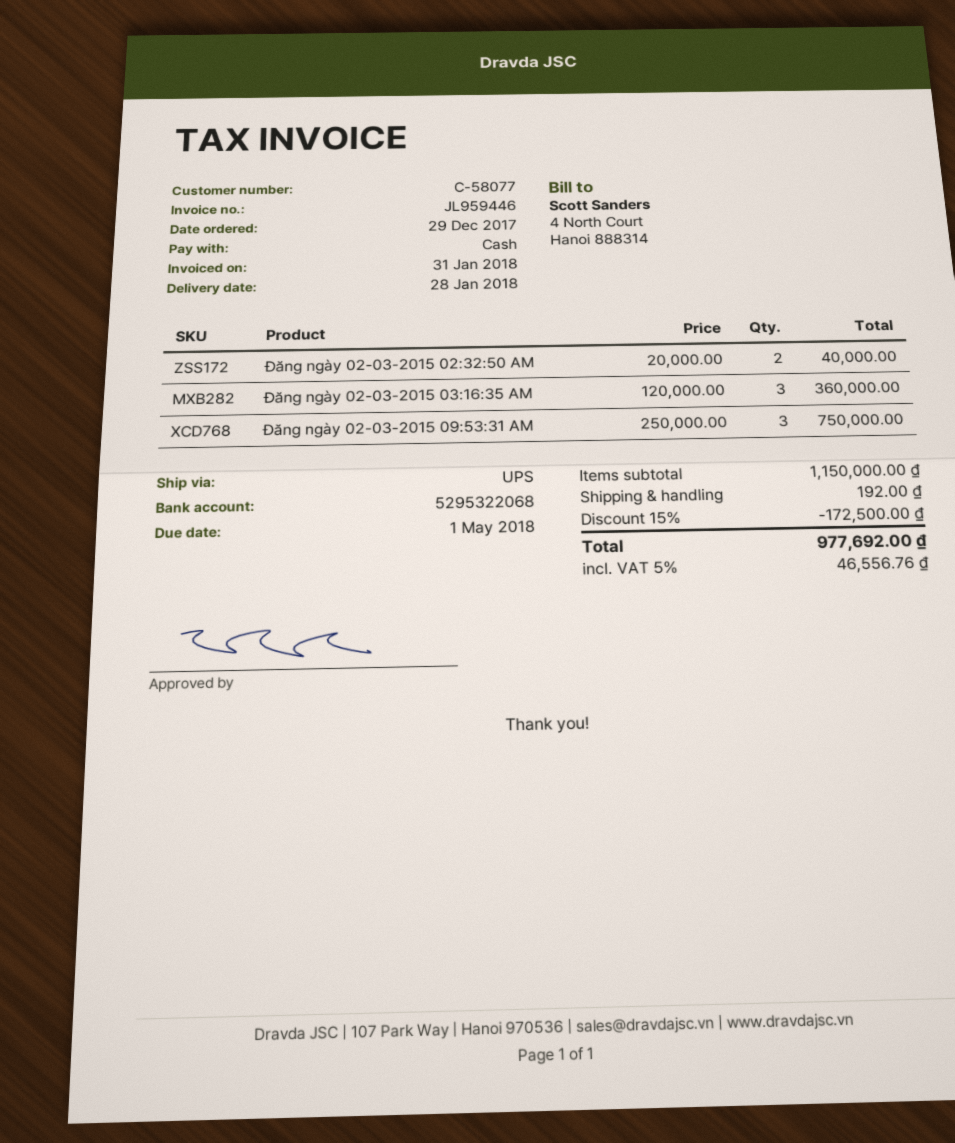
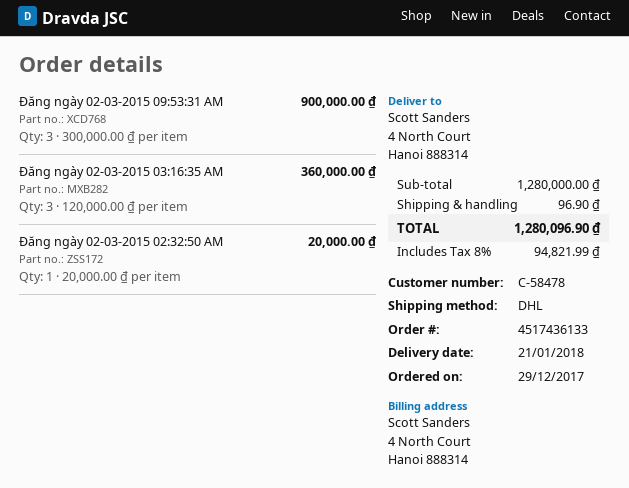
delivery date: 2018-01-28 -> 2018-01-21
customer number: C-58077 -> C-58478
shipping method: UPS -> DHL
Đăng ngày 02-03-2015 02:32:50 AM: 2 x 20000.00 = 40000.00 -> 1 x 20000.00 = 20000.00
Đăng ngày 02-03-2015 09:53:31 AM: 3 x 250000.00 = 750000.00 -> 3 x 300000.00 = 900000.00
subtotal: 1150000.00 -> 1280000.00
discount: 15% = 172500.00 -> none
shipping: 192.00 -> 96.90
tax: 5% = 46556.76 -> 8% = 94821.99
total: 977692.00 -> 1280096.90

